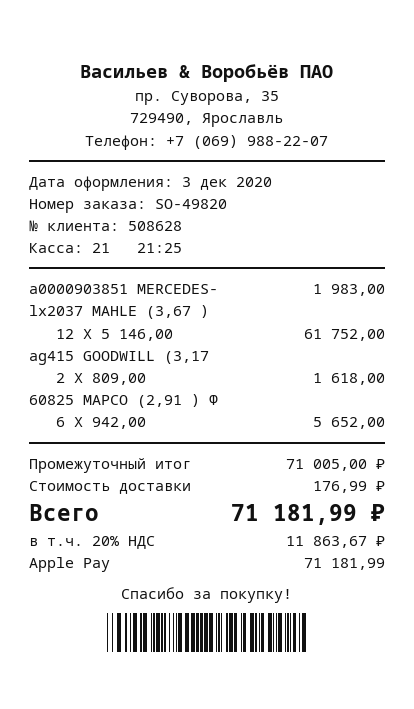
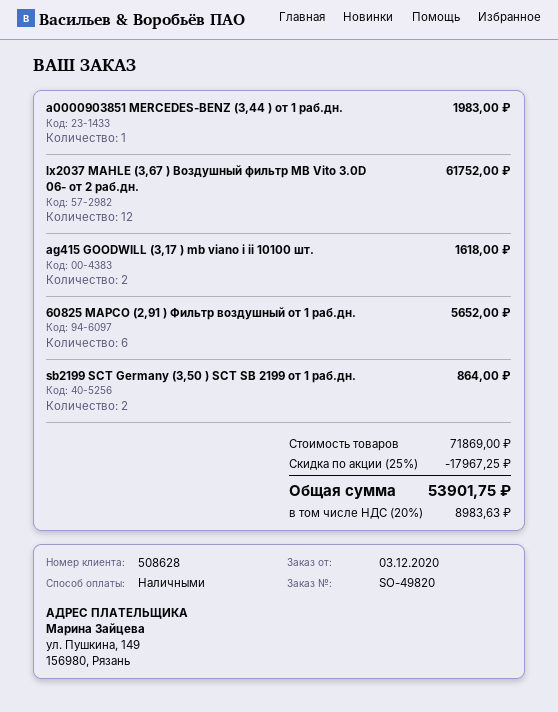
payment method: Apple Pay -> cash
sb2199 SCT Germany (3,50 ) SCT SB 2199 от 1 раб.дн.: none -> 2 for 864.00
subtotal: 71005.00 -> 71869.00
discount: none -> 25% = 17967.25
shipping: 176.99 -> none
tax: 20% = 11863.67 -> 20% = 8983.63
total: 71181.99 -> 53901.75

